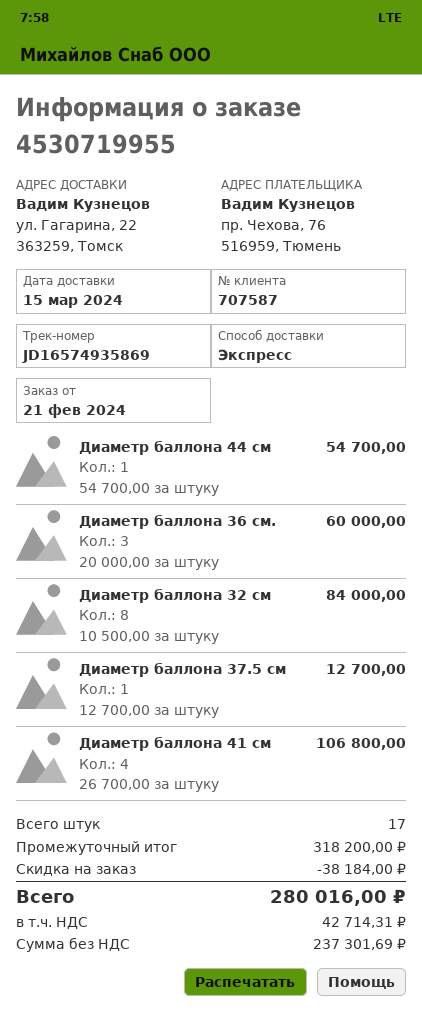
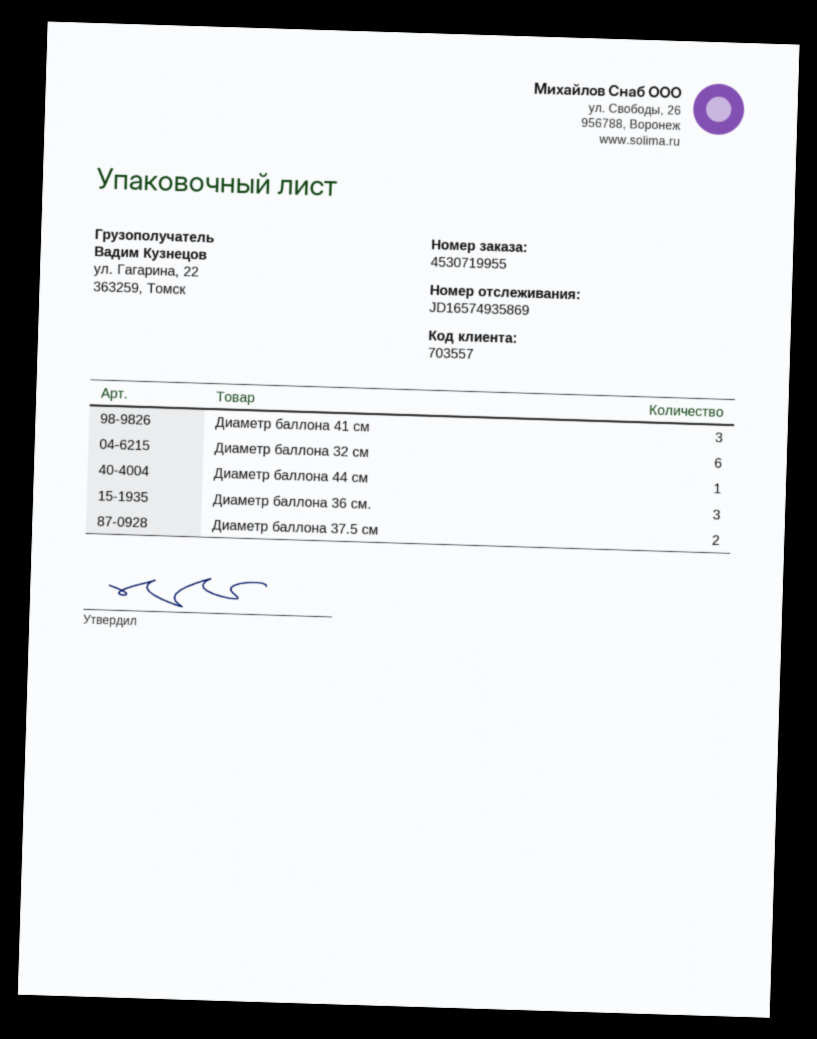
customer number: 707587 -> 703557
Диаметр баллона 32 см: 8 -> 6
Диаметр баллона 37.5 см: 1 -> 2
Диаметр баллона 41 см: 4 -> 3

